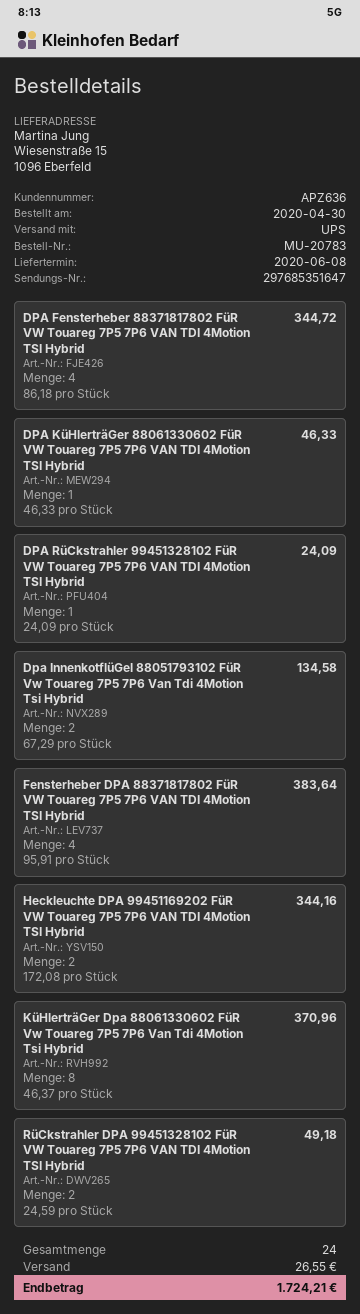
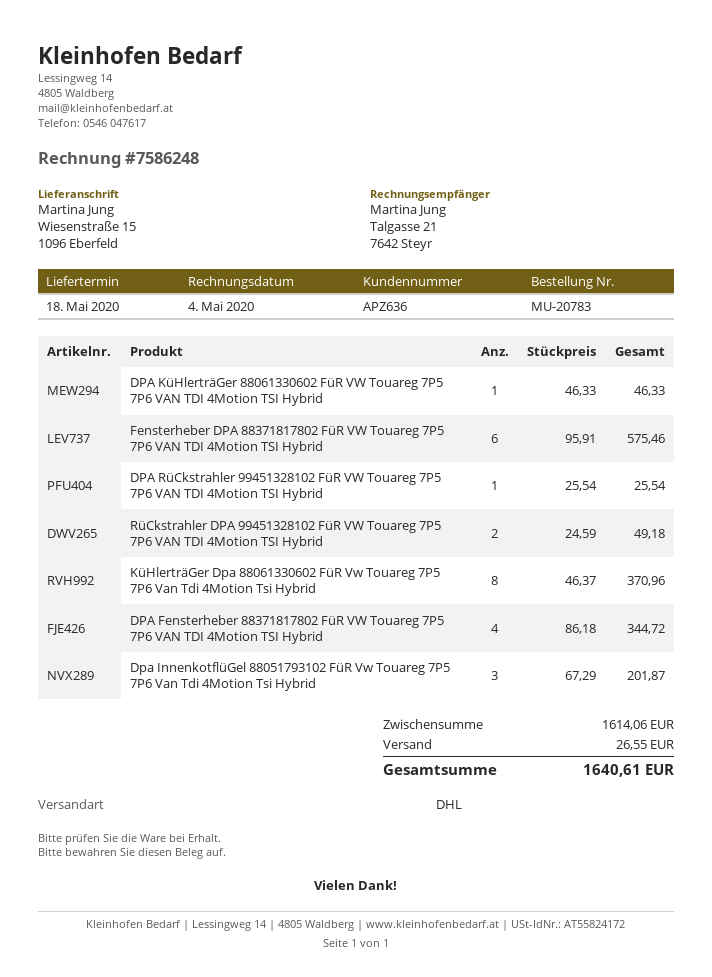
delivery date: 2020-06-08 -> 2020-05-18
shipping method: UPS -> DHL
DPA RüCkstrahler 99451328102 FüR VW Touareg 7P5 7P6 VAN TDI 4Motion TSI Hybrid: 1 x 24.09 = 24.09 -> 1 x 25.54 = 25.54
Dpa InnenkotflüGel 88051793102 FüR Vw Touareg 7P5 7P6 Van Tdi 4Motion Tsi Hybrid: 2 x 67.29 = 134.58 -> 3 x 67.29 = 201.87
Fensterheber DPA 88371817802 FüR VW Touareg 7P5 7P6 VAN TDI 4Motion TSI Hybrid: 4 x 95.91 = 383.64 -> 6 x 95.91 = 575.46
Heckleuchte DPA 99451169202 FüR VW Touareg 7P5 7P6 VAN TDI 4Motion TSI Hybrid: 2 x 172.08 = 344.16 -> none
total: 1724.21 -> 1640.61

